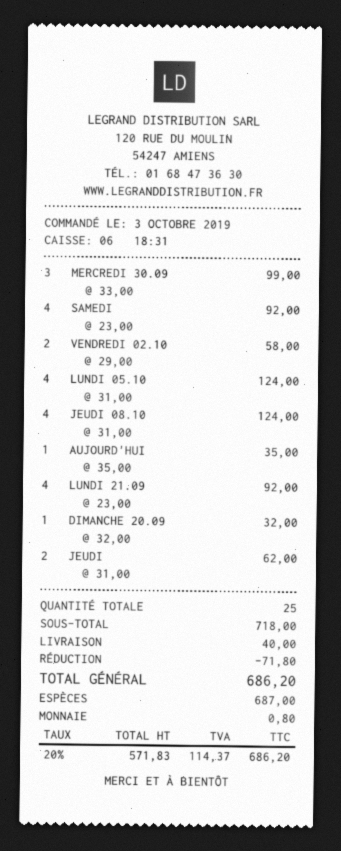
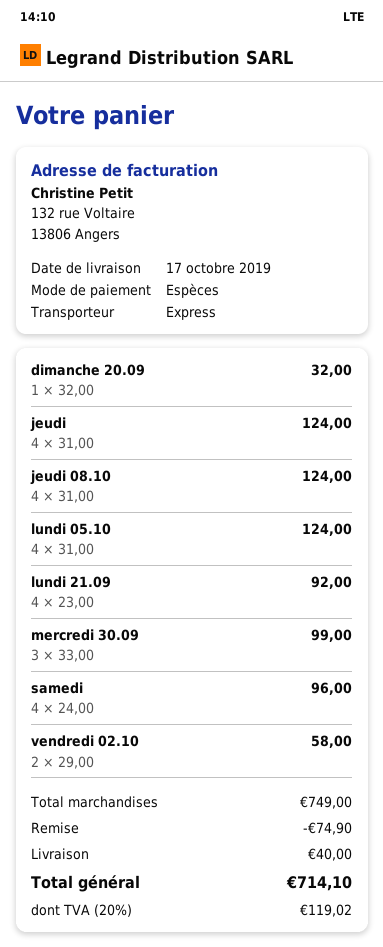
SAMEDI: 4 x 23.00 = 92.00 -> 4 x 24.00 = 96.00
AUJOURD'HUI: 1 x 35.00 = 35.00 -> none
JEUDI: 2 x 31.00 = 62.00 -> 4 x 31.00 = 124.00
subtotal: 718.00 -> 749.00
discount: 71.80 -> 74.90
tax: 20% = 114.37 -> 20% = 119.02
total: 686.20 -> 714.10

